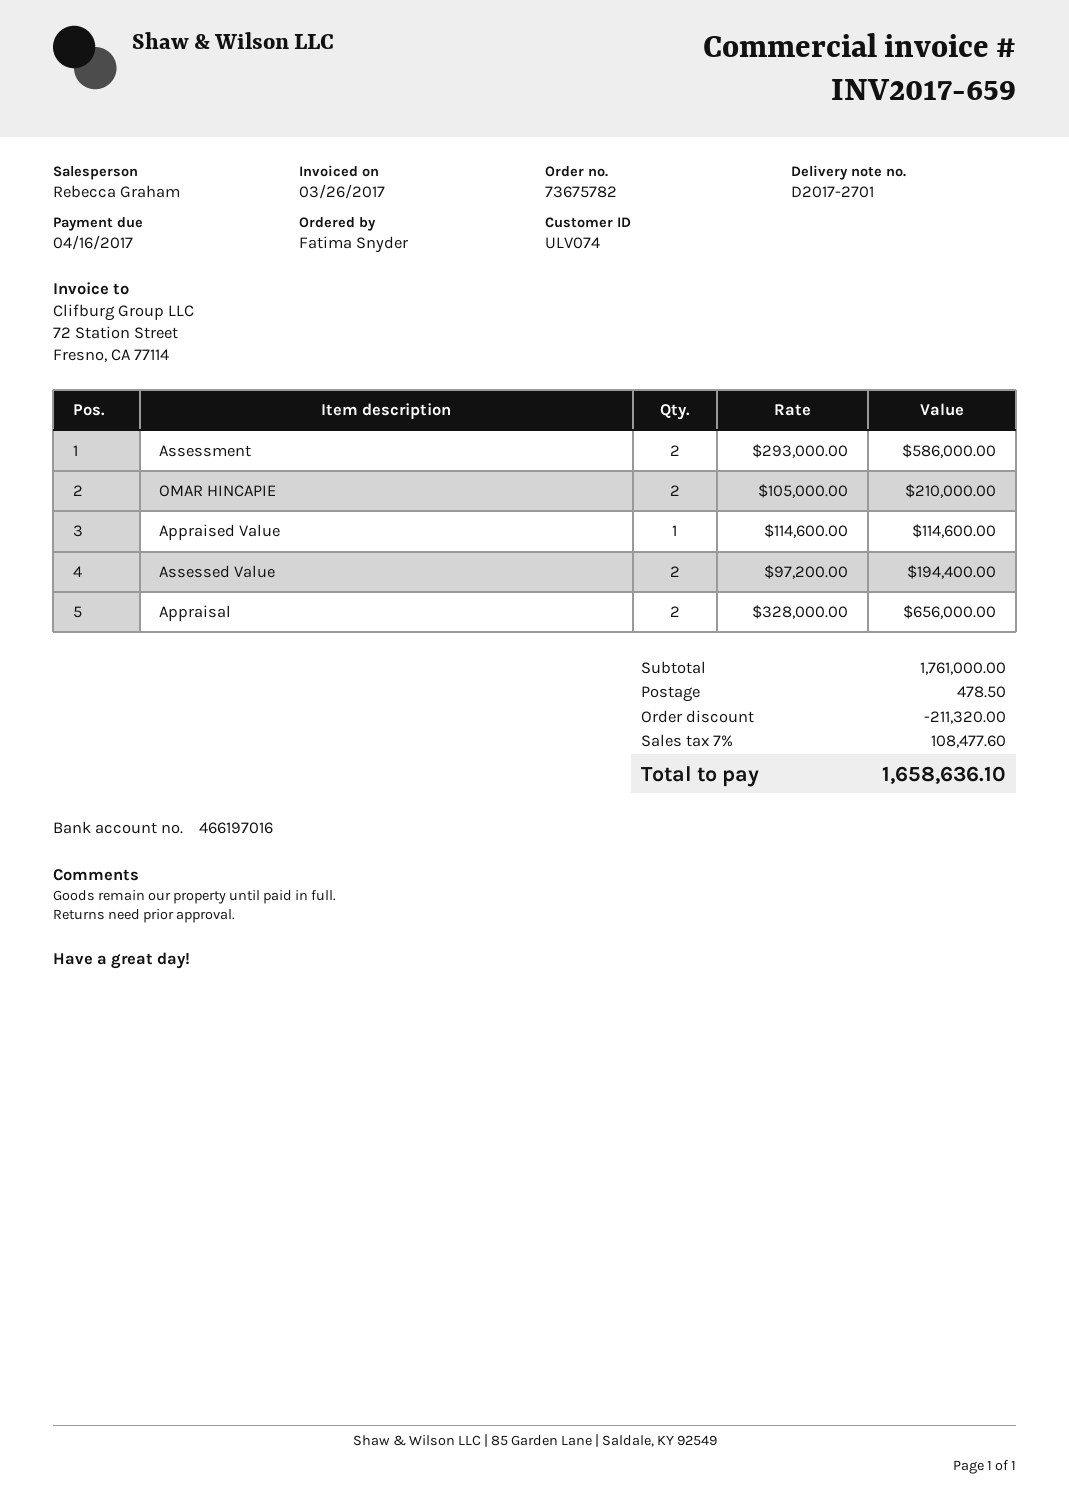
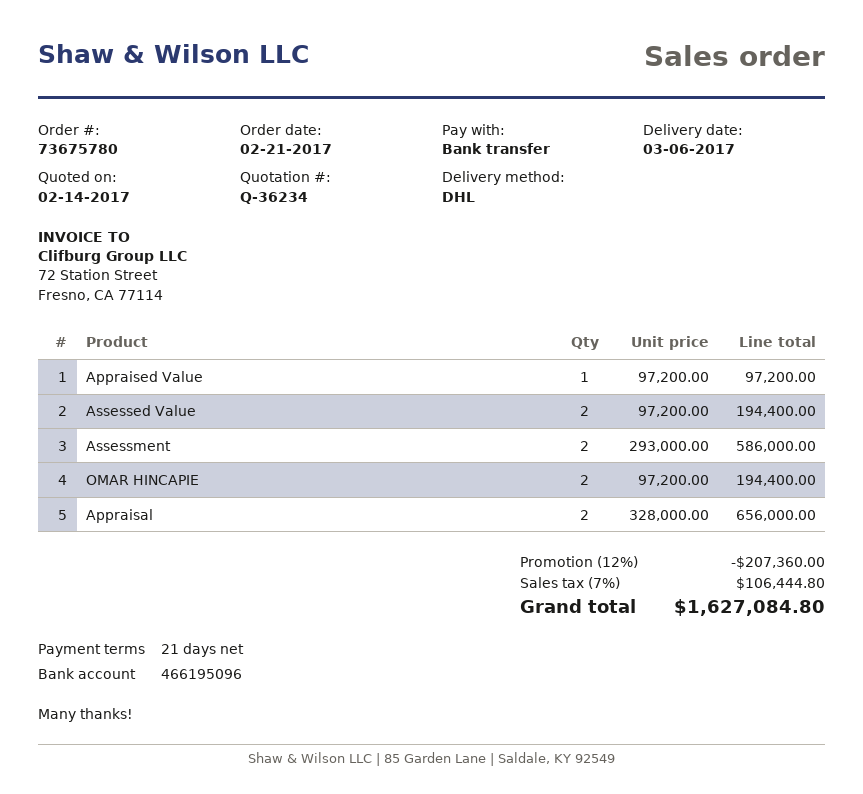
order number: 73675782 -> 73675780
bank account: 466197016 -> 466195096
OMAR HINCAPIE: 2 x 105000.00 = 210000.00 -> 2 x 97200.00 = 194400.00
Appraised Value: 1 x 114600.00 = 114600.00 -> 1 x 97200.00 = 97200.00
discount: 211320.00 -> 207360.00
shipping: 478.50 -> none
tax: 7% = 108477.60 -> 7% = 106444.80
total: 1658636.10 -> 1627084.80

